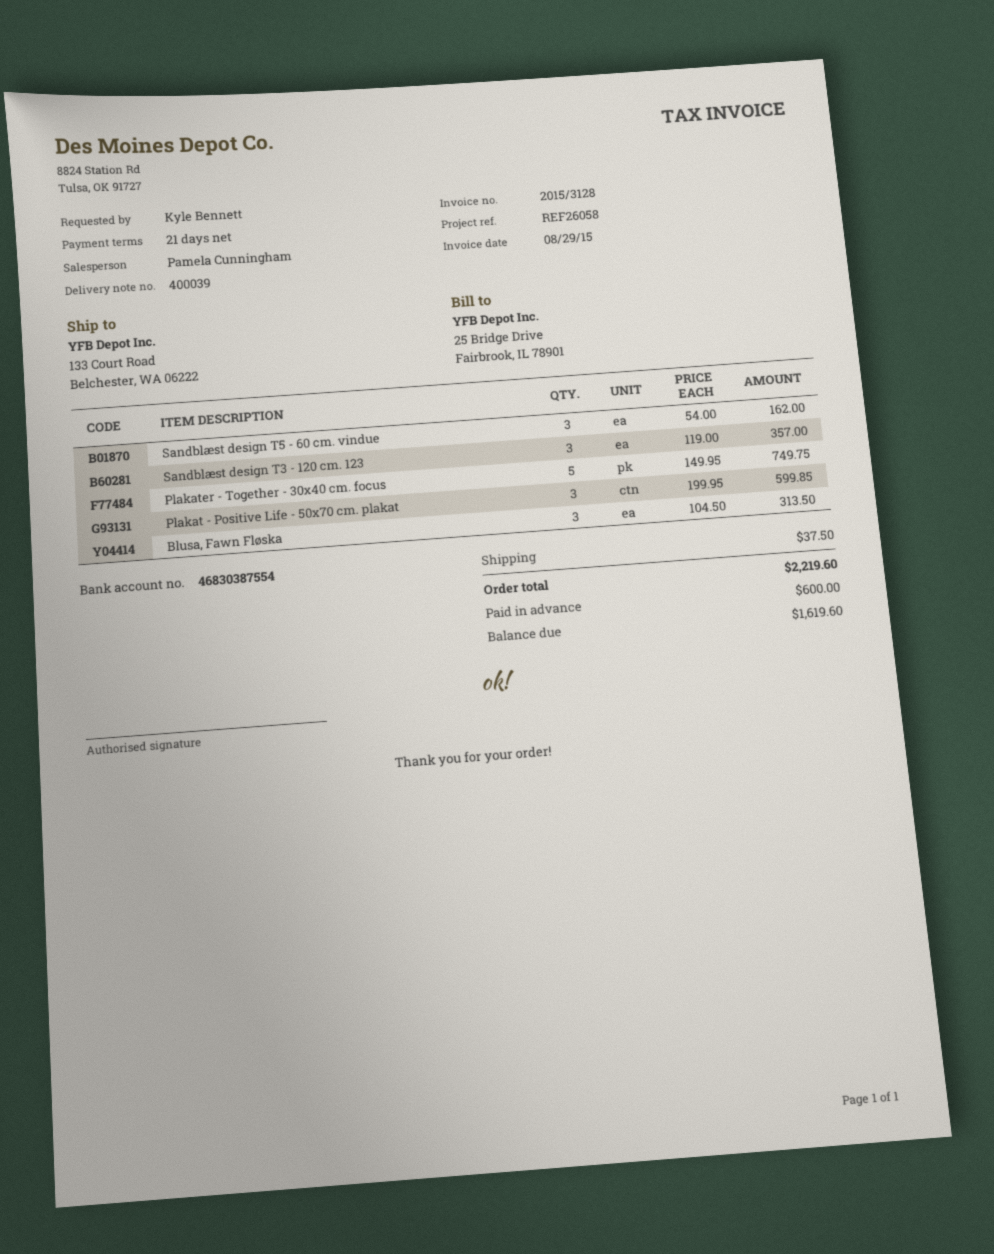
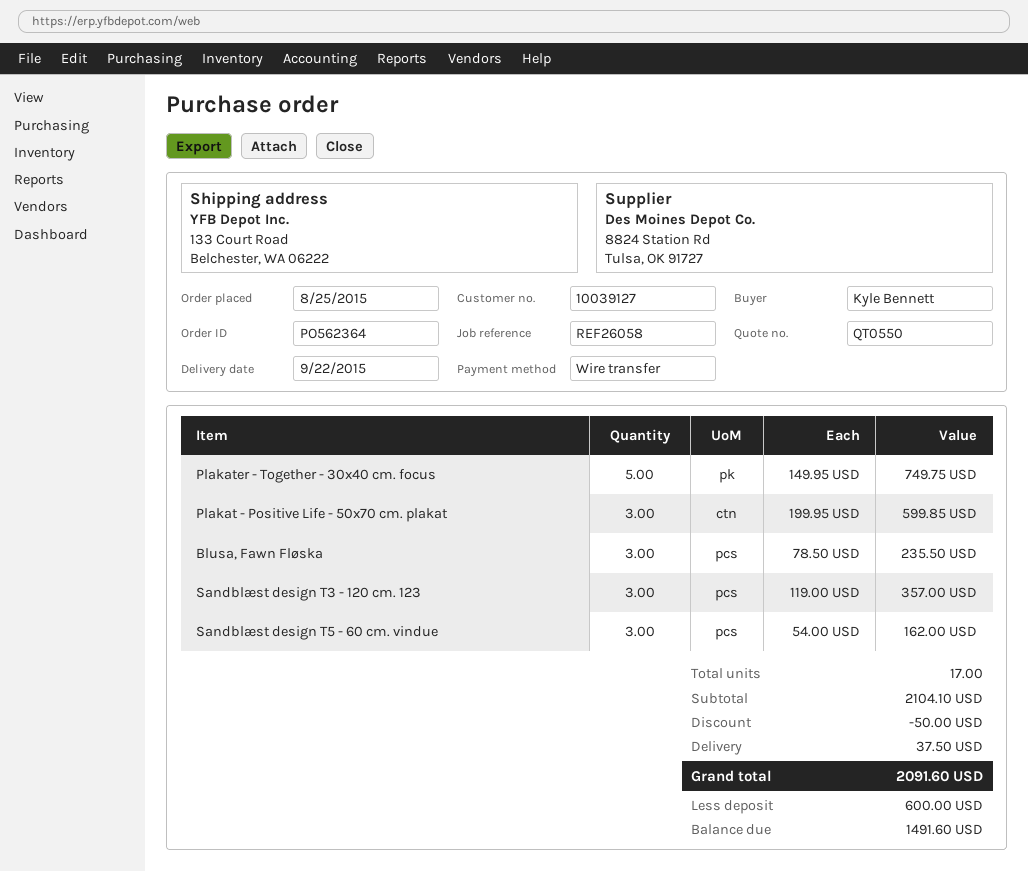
Blusa, Fawn Fløska: 3 x 104.50 = 313.50 -> 3 x 78.50 = 235.50
discount: none -> 50.00
total: 2219.60 -> 2091.60
balance: 1619.60 -> 1491.60

